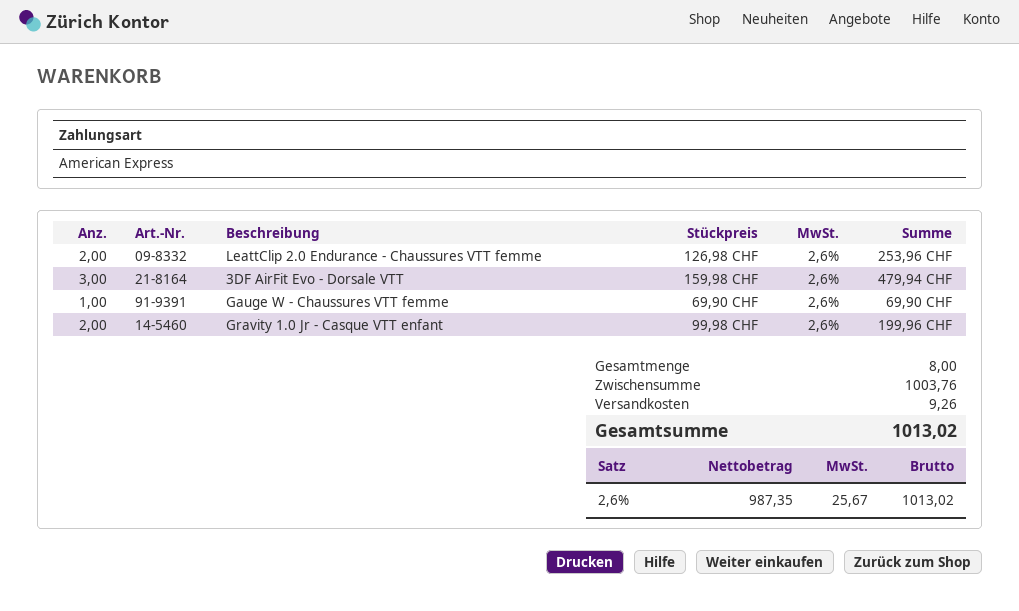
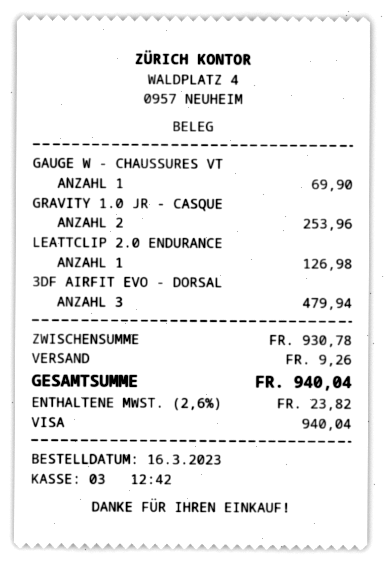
payment method: American Express -> Visa
LeattClip 2.0 Endurance - Chaussures VTT femme: 2 for 253.96 -> 1 for 126.98
Gravity 1.0 Jr - Casque VTT enfant: 2 for 199.96 -> 2 for 253.96
subtotal: 1003.76 -> 930.78
tax: 2.6% = 25.67 -> 2.6% = 23.82
total: 1013.02 -> 940.04

